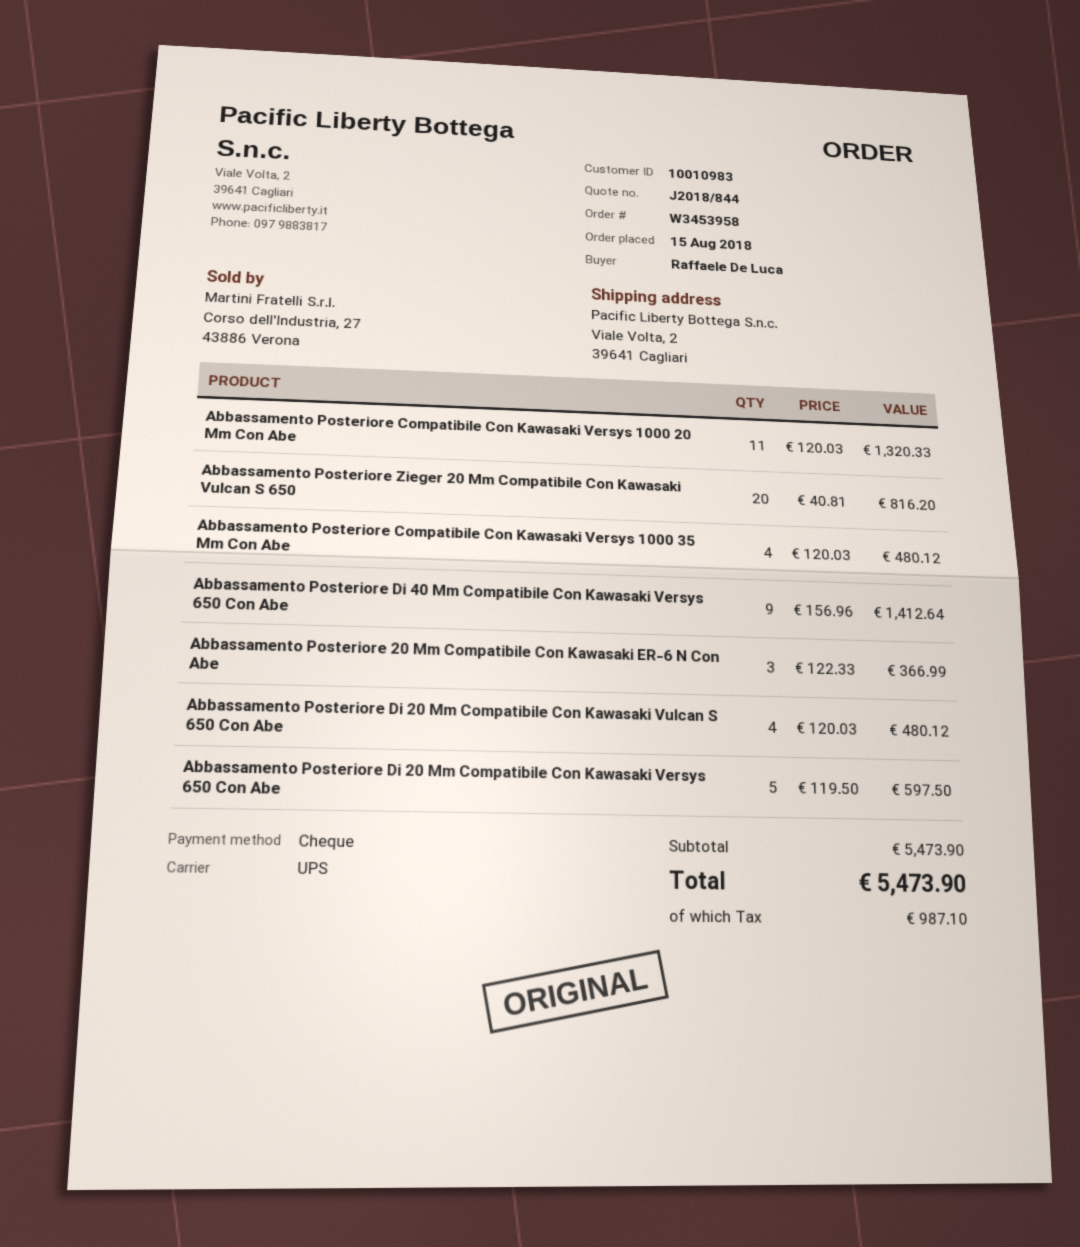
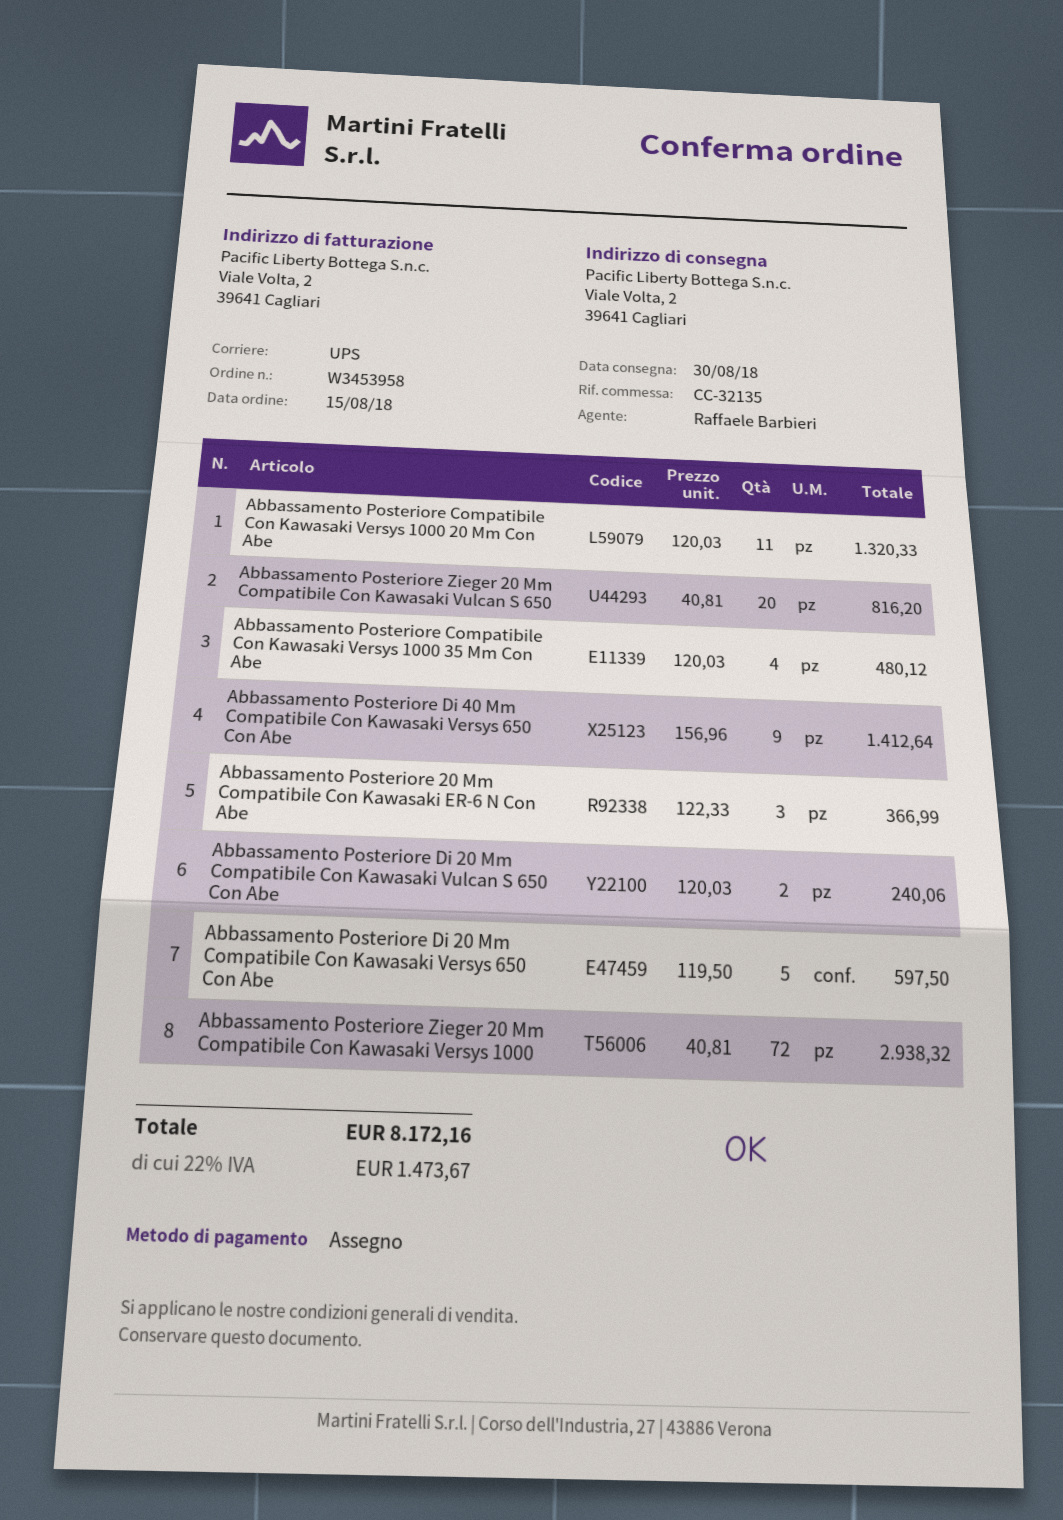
Abbassamento Posteriore Di 20 Mm Compatibile Con Kawasaki Vulcan S 650 Con Abe: 4 x 120.03 = 480.12 -> 2 x 120.03 = 240.06
Abbassamento Posteriore Zieger 20 Mm Compatibile Con Kawasaki Versys 1000: none -> 72 x 40.81 = 2938.32
tax: 987.10 -> 1473.67
total: 5473.90 -> 8172.16

